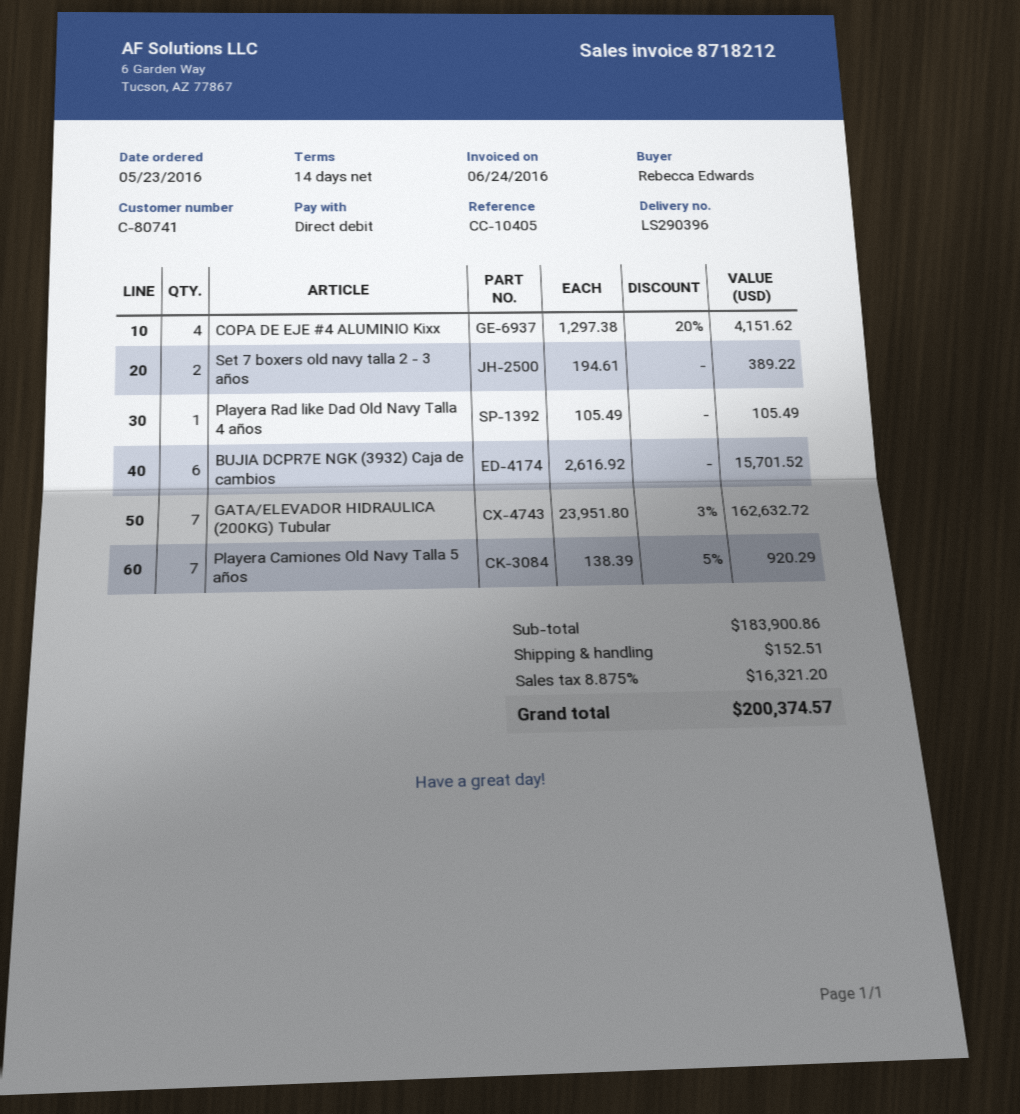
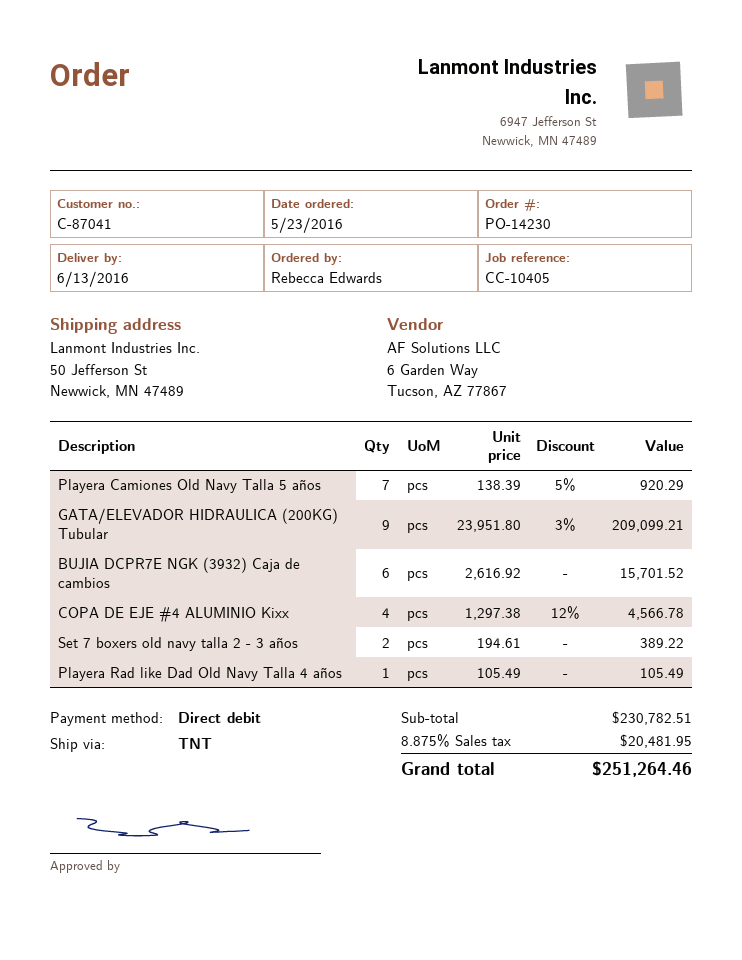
customer number: C-80741 -> C-87041
COPA DE EJE #4 ALUMINIO Kixx: 4 x 1297.38 - 20% = 4151.62 -> 4 x 1297.38 - 12% = 4566.78
GATA/ELEVADOR HIDRAULICA (200KG) Tubular: 7 x 23951.80 - 3% = 162632.72 -> 9 x 23951.80 - 3% = 209099.21
subtotal: 183900.86 -> 230782.51
shipping: 152.51 -> none
tax: 8.875% = 16321.20 -> 8.875% = 20481.95
total: 200374.57 -> 251264.46

